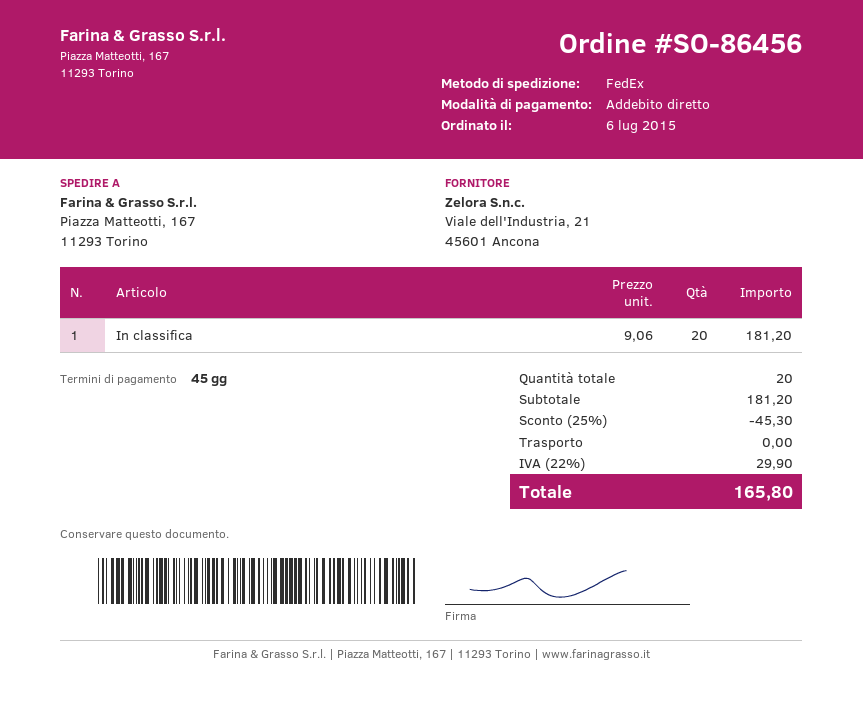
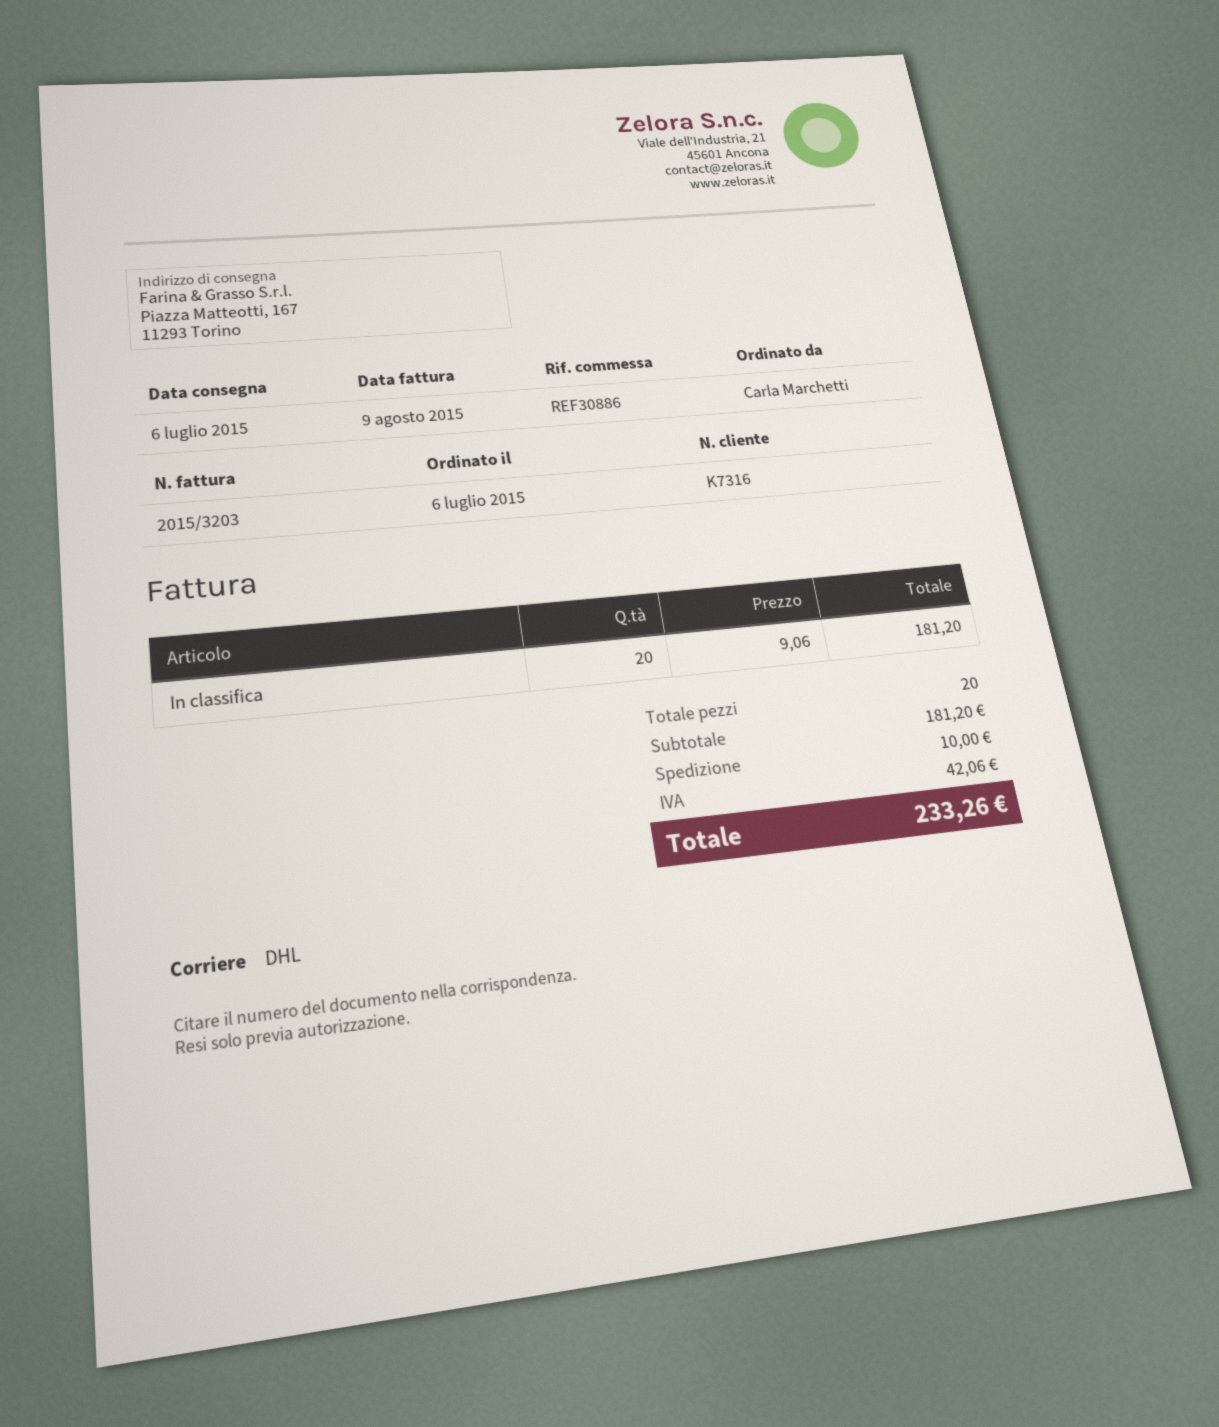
shipping method: FedEx -> DHL
discount: 25% = 45.30 -> none
shipping: 0.00 -> 10.00
tax: 29.90 -> 42.06
total: 165.80 -> 233.26

